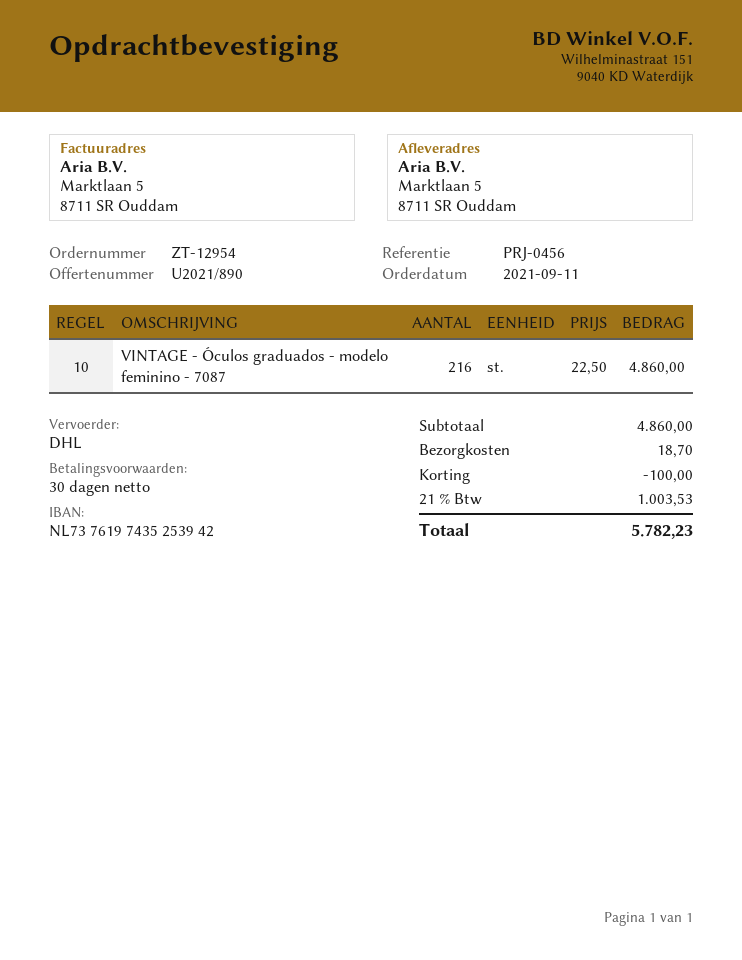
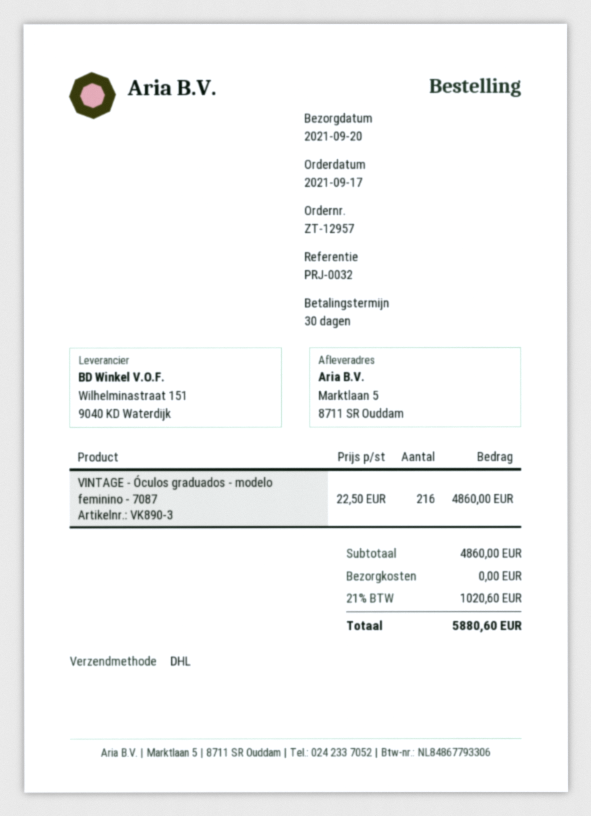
order number: ZT-12954 -> ZT-12957
order date: 2021-09-11 -> 2021-09-17
reference: PRJ-0456 -> PRJ-0032
discount: 100.00 -> none
shipping: 18.70 -> 0.00
tax: 21% = 1003.53 -> 21% = 1020.60
total: 5782.23 -> 5880.60

